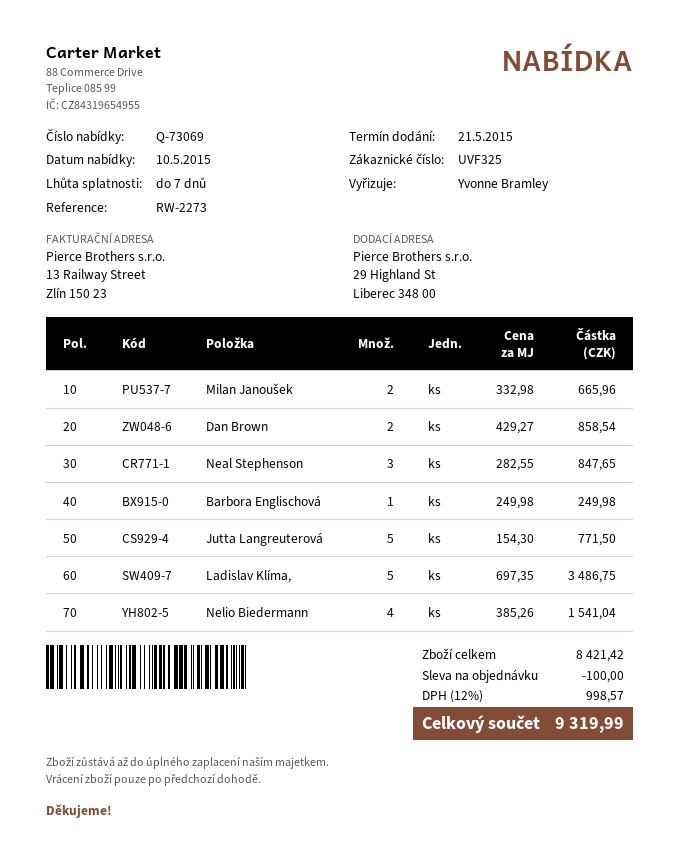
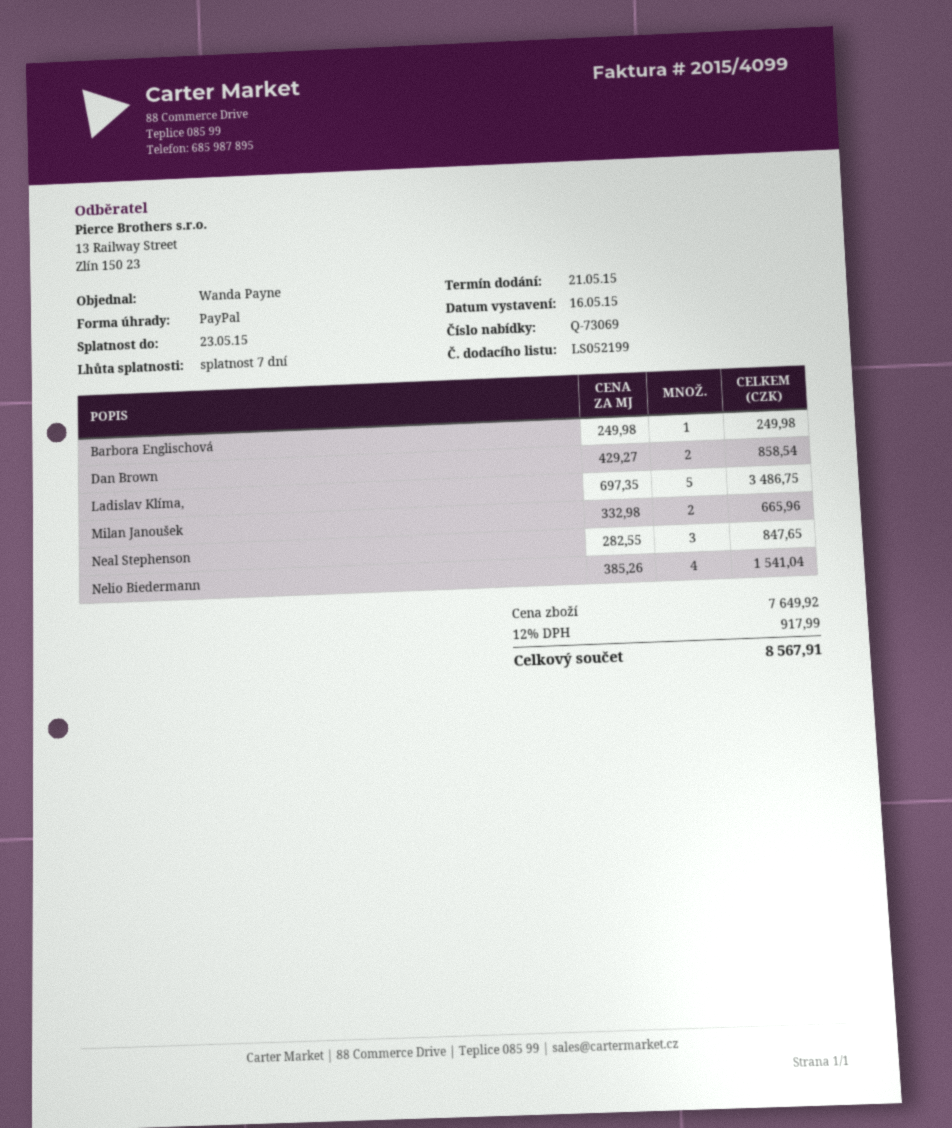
Jutta Langreuterová: 5 x 154.30 = 771.50 -> none
subtotal: 8421.42 -> 7649.92
discount: 100.00 -> none
tax: 12% = 998.57 -> 12% = 917.99
total: 9319.99 -> 8567.91

